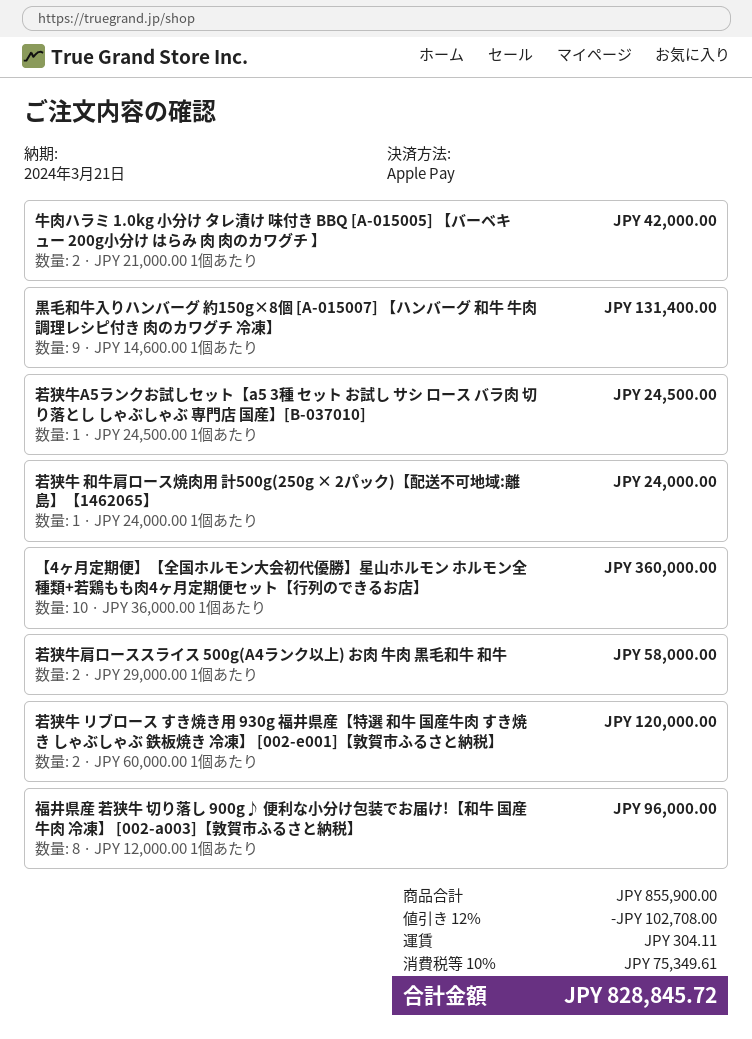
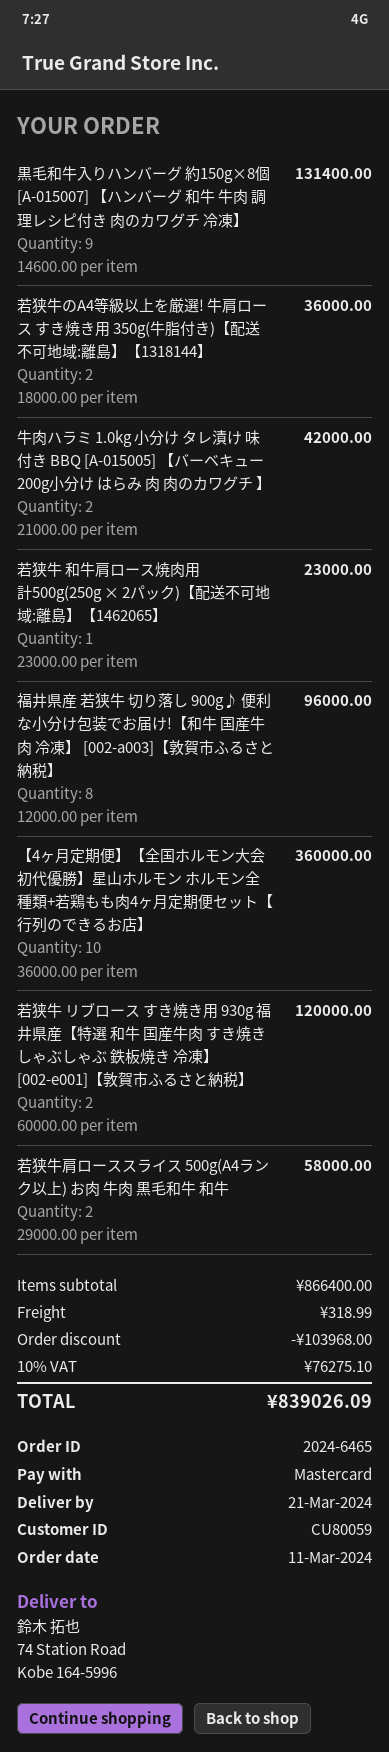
payment method: Apple Pay -> Mastercard
若狭牛A5ランクお試しセット【a5 3種 セット お試し サシ ロース バラ肉 切り落とし しゃぶしゃぶ 専門店 国産】[B-037010]: 1 x 24500.00 = 24500.00 -> none
若狭牛 和牛肩ロース焼肉用 計500g(250g × 2パック)【配送不可地域:離島】【1462065】: 1 x 24000.00 = 24000.00 -> 1 x 23000.00 = 23000.00
若狭牛のA4等級以上を厳選! 牛肩ロース すき焼き用 350g(牛脂付き)【配送不可地域:離島】【1318144】: none -> 2 x 18000.00 = 36000.00
subtotal: 855900.00 -> 866400.00
discount: 102708.00 -> 103968.00
shipping: 304.11 -> 318.99
tax: 10% = 75349.61 -> 10% = 76275.10
total: 828845.72 -> 839026.09

